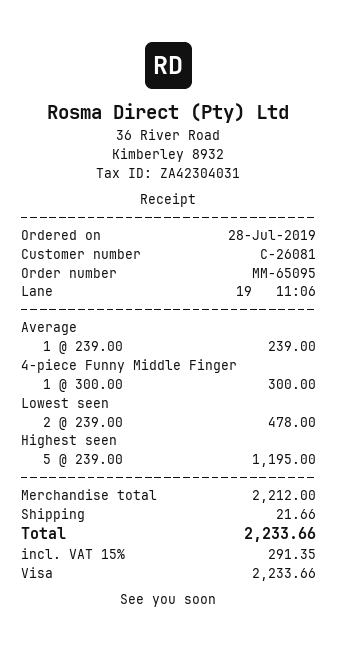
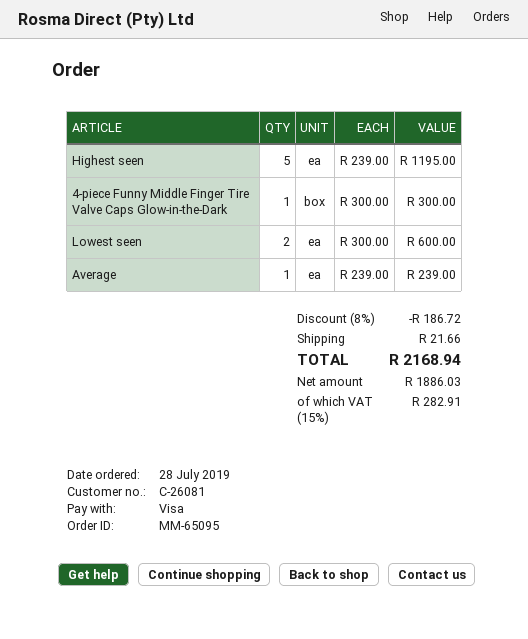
Lowest seen: 2 x 239.00 = 478.00 -> 2 x 300.00 = 600.00
discount: none -> 8% = 186.72
tax: 15% = 291.35 -> 15% = 282.91
total: 2233.66 -> 2168.94

